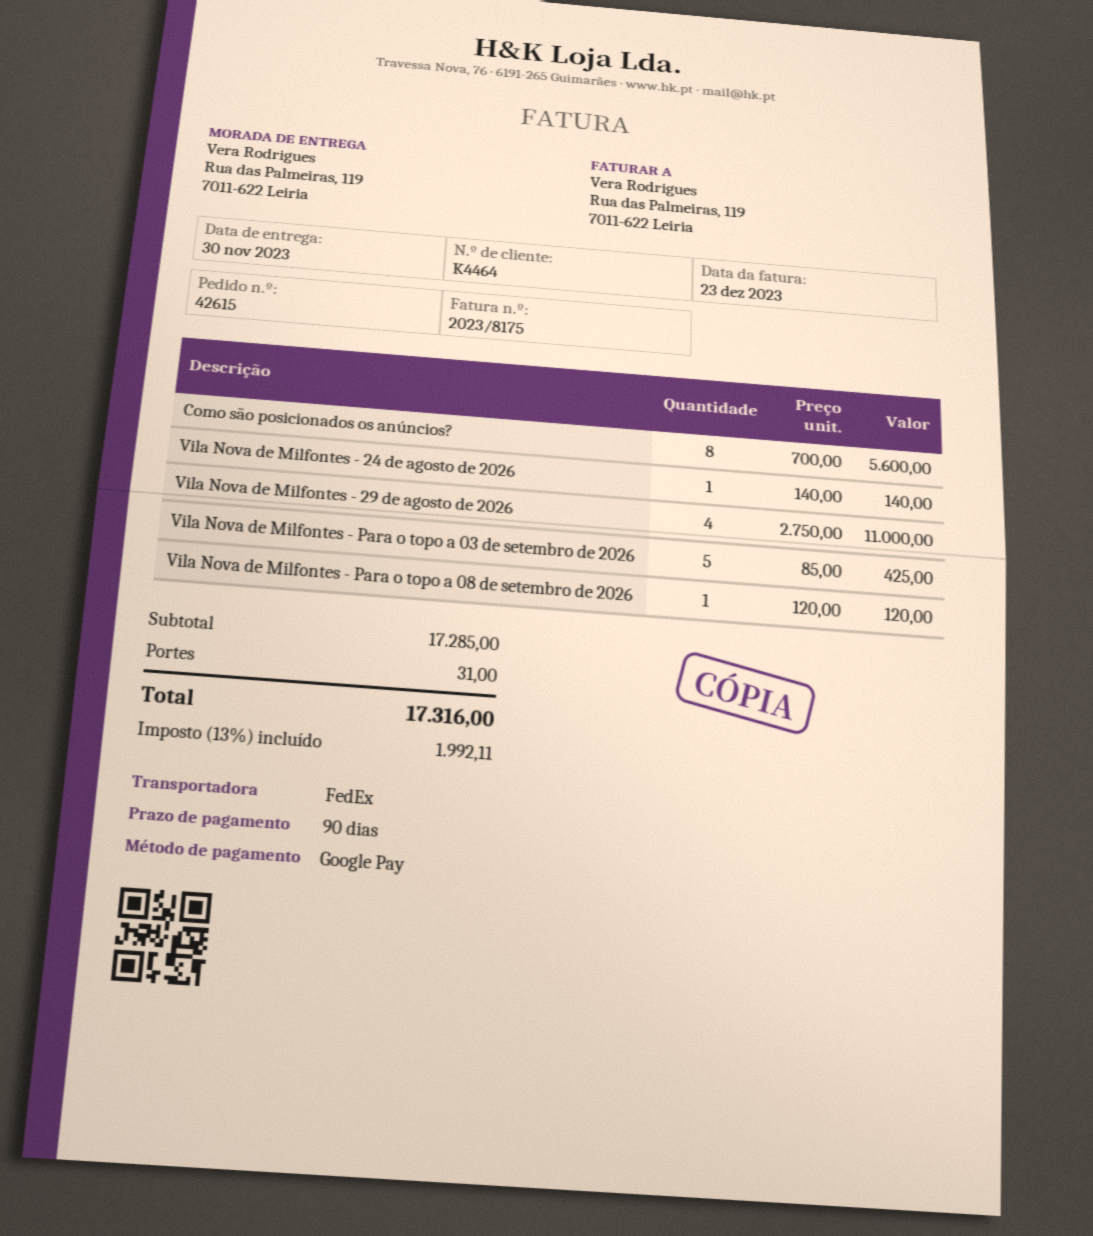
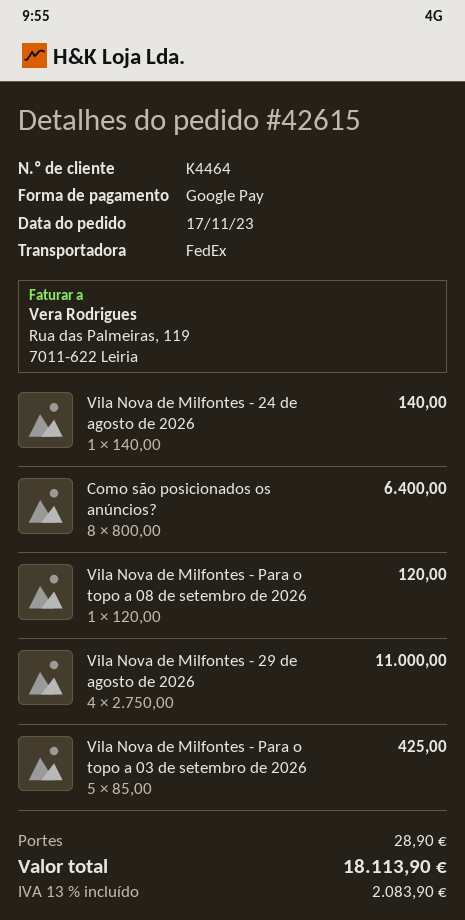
Como são posicionados os anúncios?: 8 x 700.00 = 5600.00 -> 8 x 800.00 = 6400.00
shipping: 31.00 -> 28.90
tax: 13% = 1992.11 -> 13% = 2083.90
total: 17316.00 -> 18113.90

